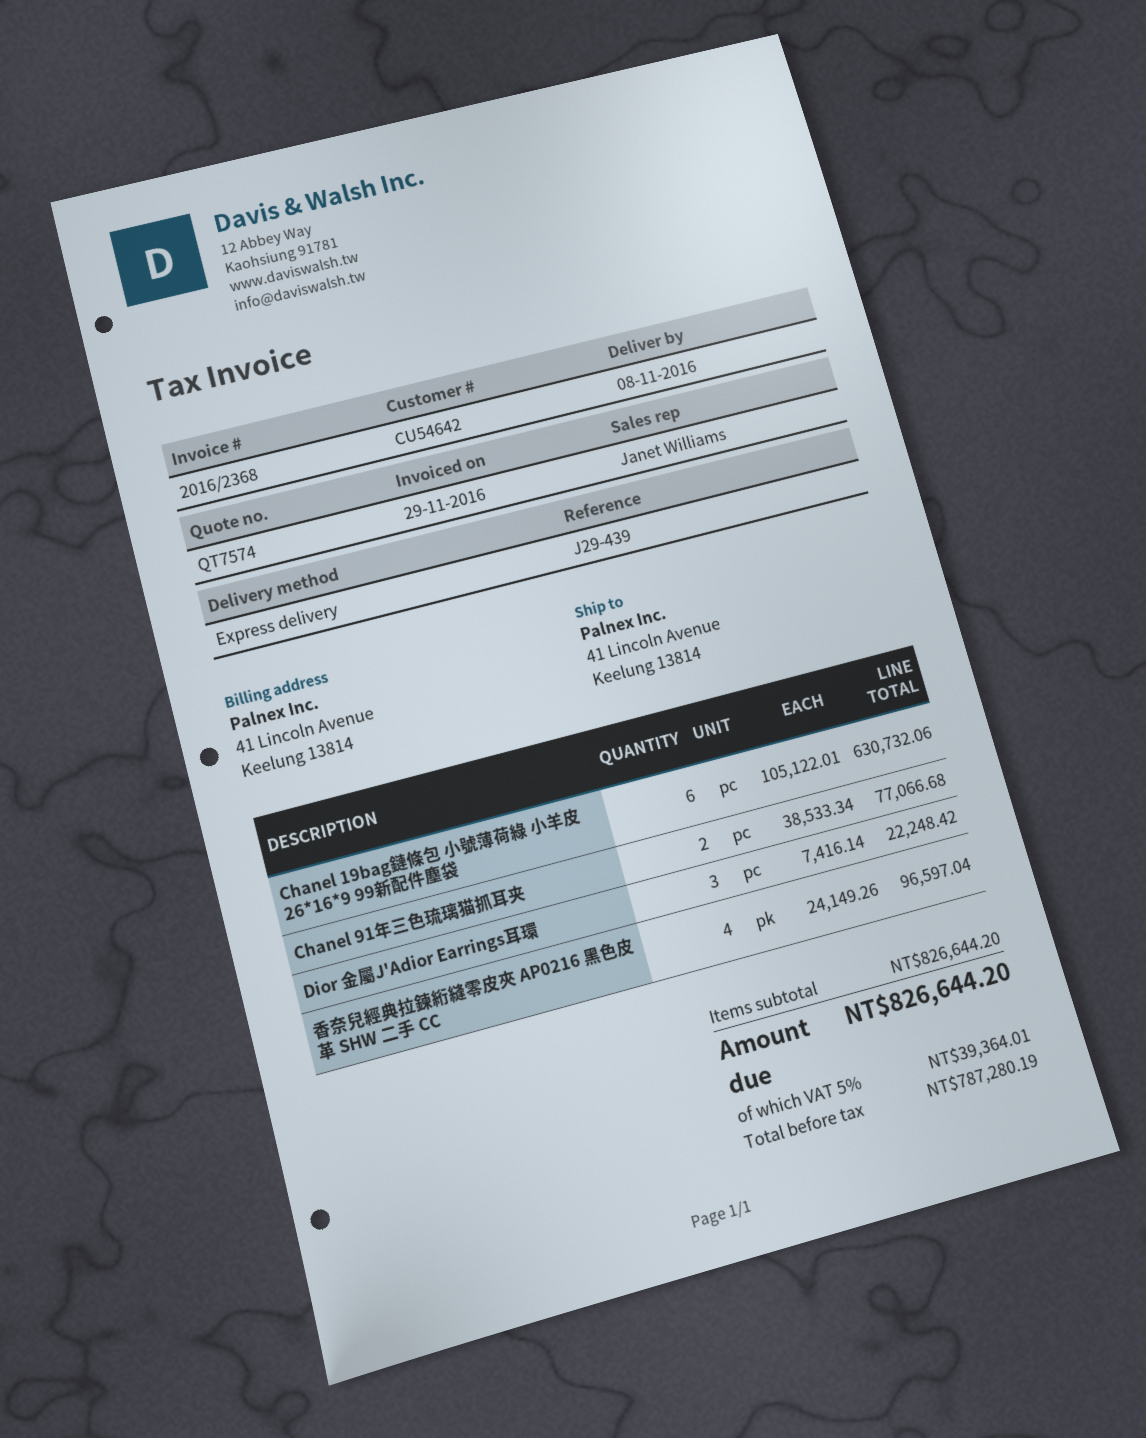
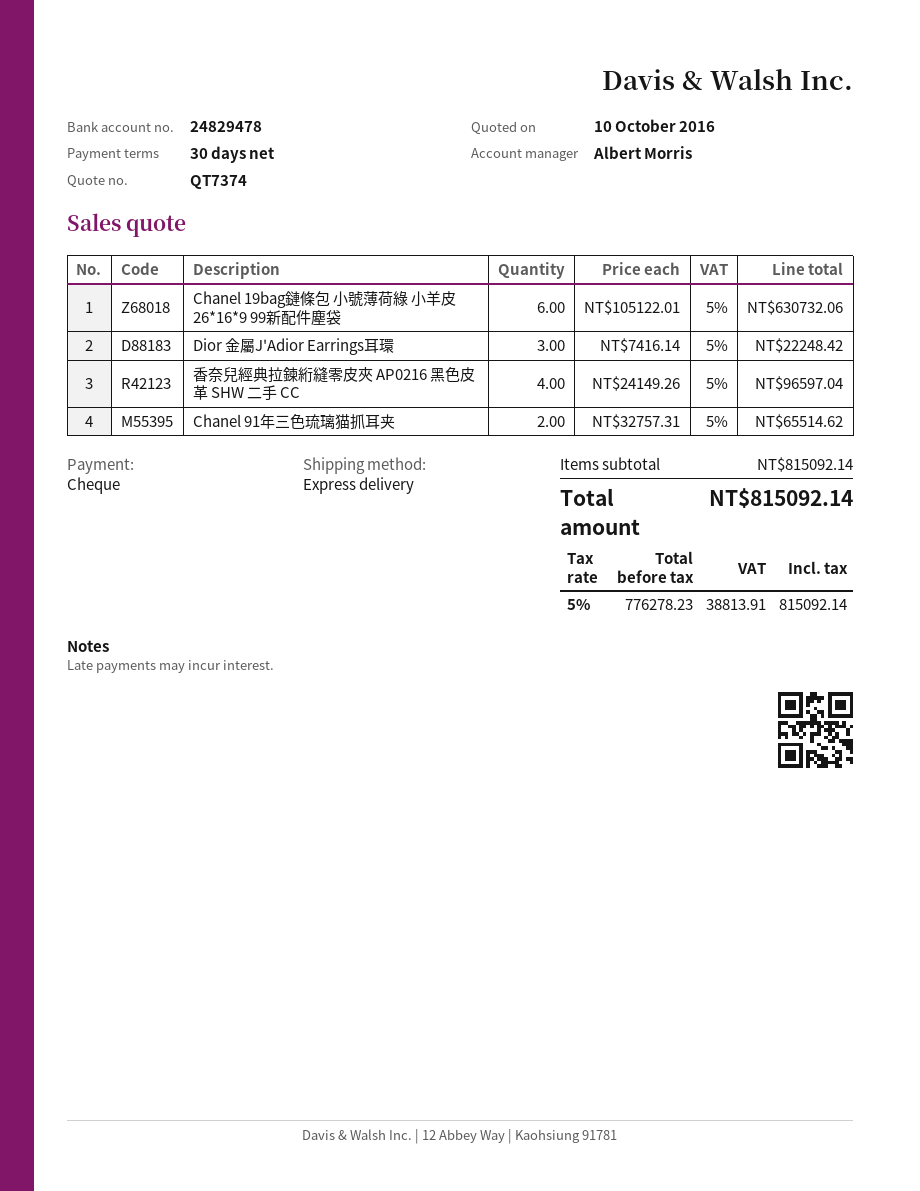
quote number: QT7574 -> QT7374
sales rep: Janet Williams -> Albert Morris
Chanel 91年三色琉璃猫抓耳夹: 2 x 38533.34 = 77066.68 -> 2 x 32757.31 = 65514.62
subtotal: 826644.20 -> 815092.14
net: 787280.19 -> 776278.23
tax: 5% = 39364.01 -> 5% = 38813.91
total: 826644.20 -> 815092.14

